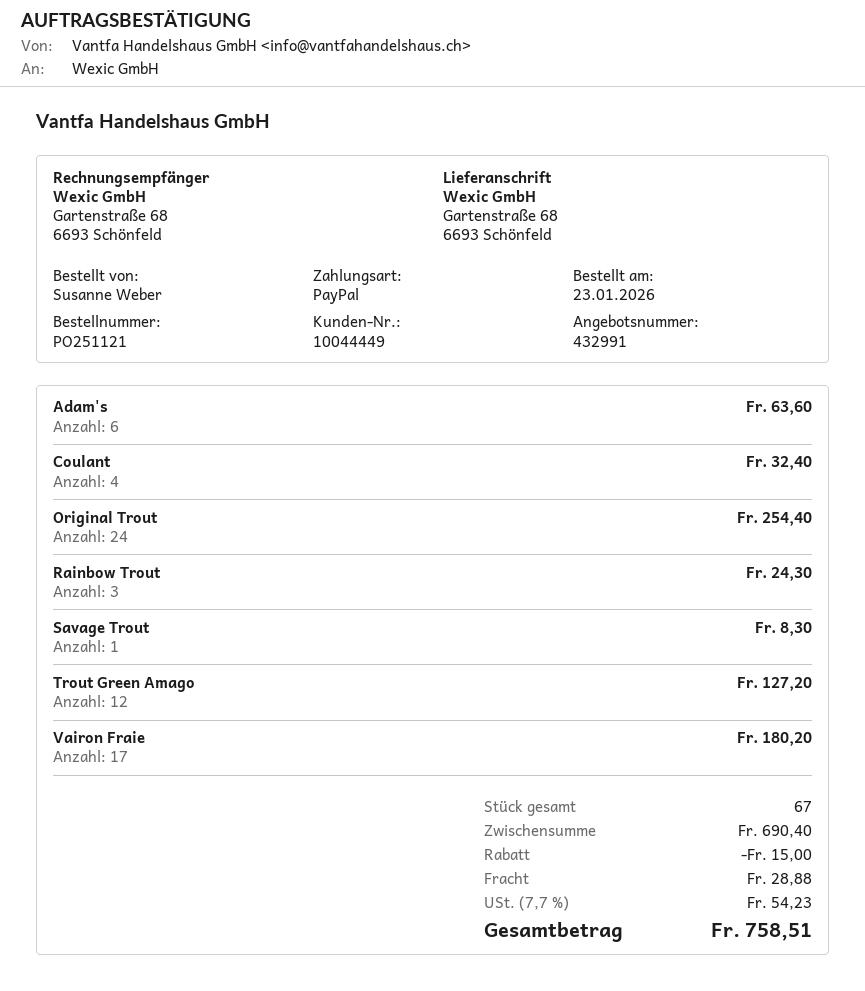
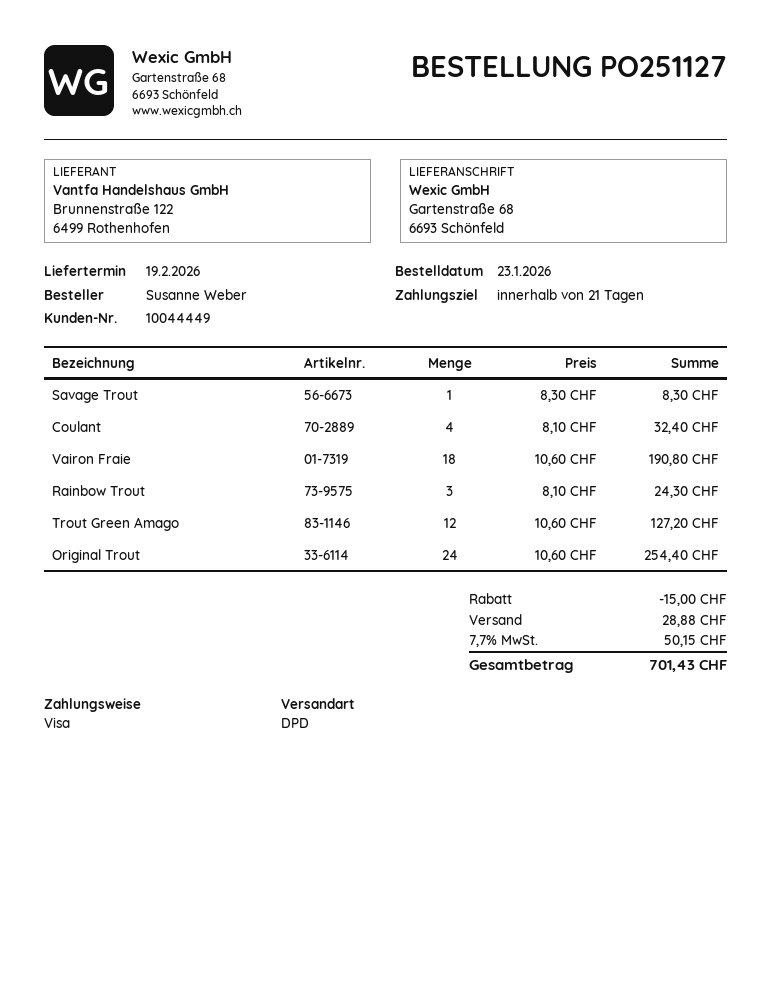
order number: PO251121 -> PO251127
payment method: PayPal -> Visa
Adam's: 6 for 63.60 -> none
Vairon Fraie: 17 for 180.20 -> 18 for 190.80
tax: 7.7% = 54.23 -> 7.7% = 50.15
total: 758.51 -> 701.43

